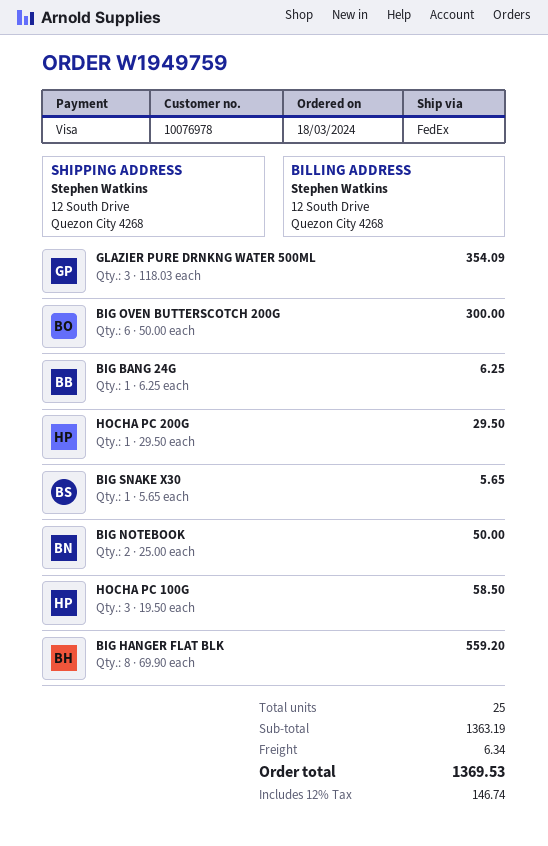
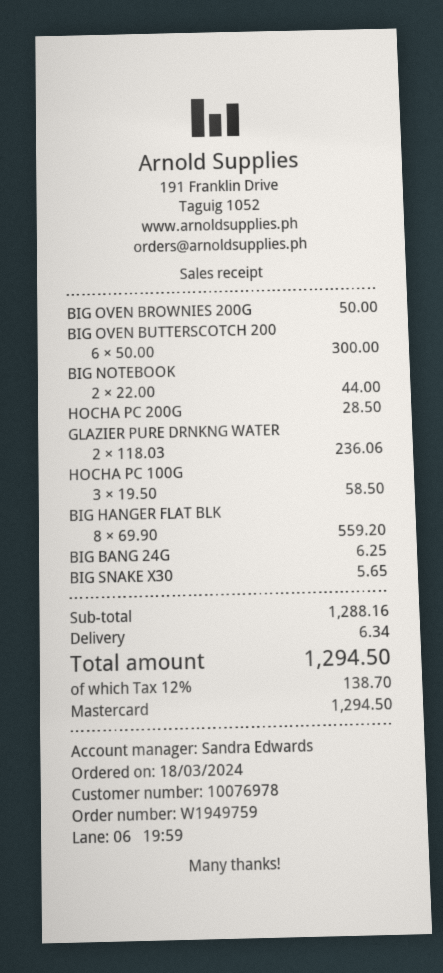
payment method: Visa -> Mastercard
GLAZIER PURE DRNKNG WATER 500ML: 3 x 118.03 = 354.09 -> 2 x 118.03 = 236.06
HOCHA PC 200G: 1 x 29.50 = 29.50 -> 1 x 28.50 = 28.50
BIG NOTEBOOK: 2 x 25.00 = 50.00 -> 2 x 22.00 = 44.00
BIG OVEN BROWNIES 200G: none -> 1 x 50.00 = 50.00
subtotal: 1363.19 -> 1288.16
tax: 12% = 146.74 -> 12% = 138.70
total: 1369.53 -> 1294.50

